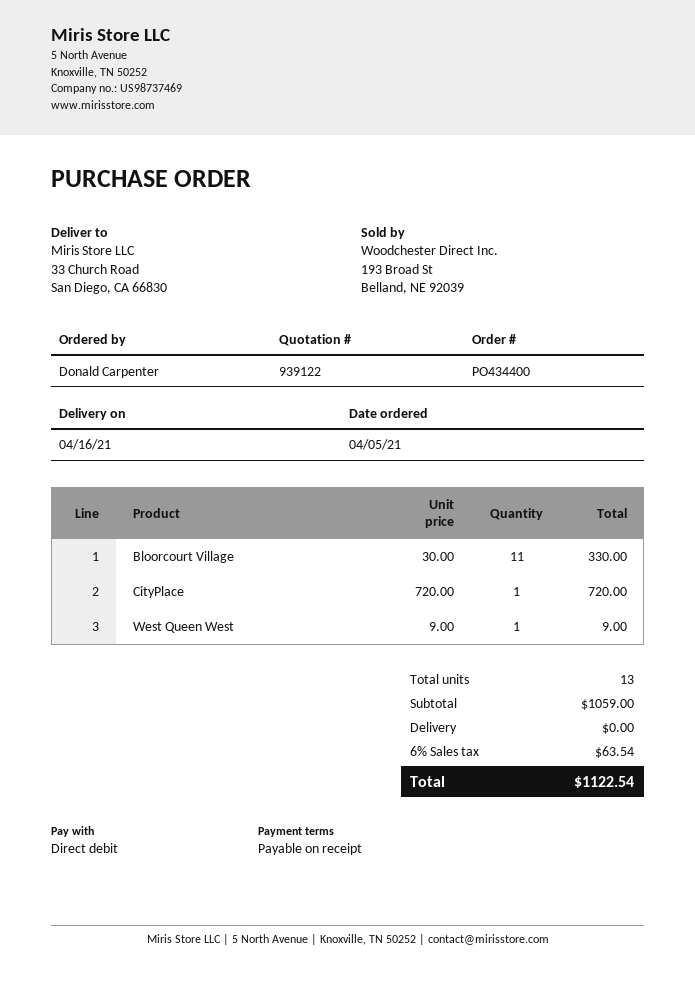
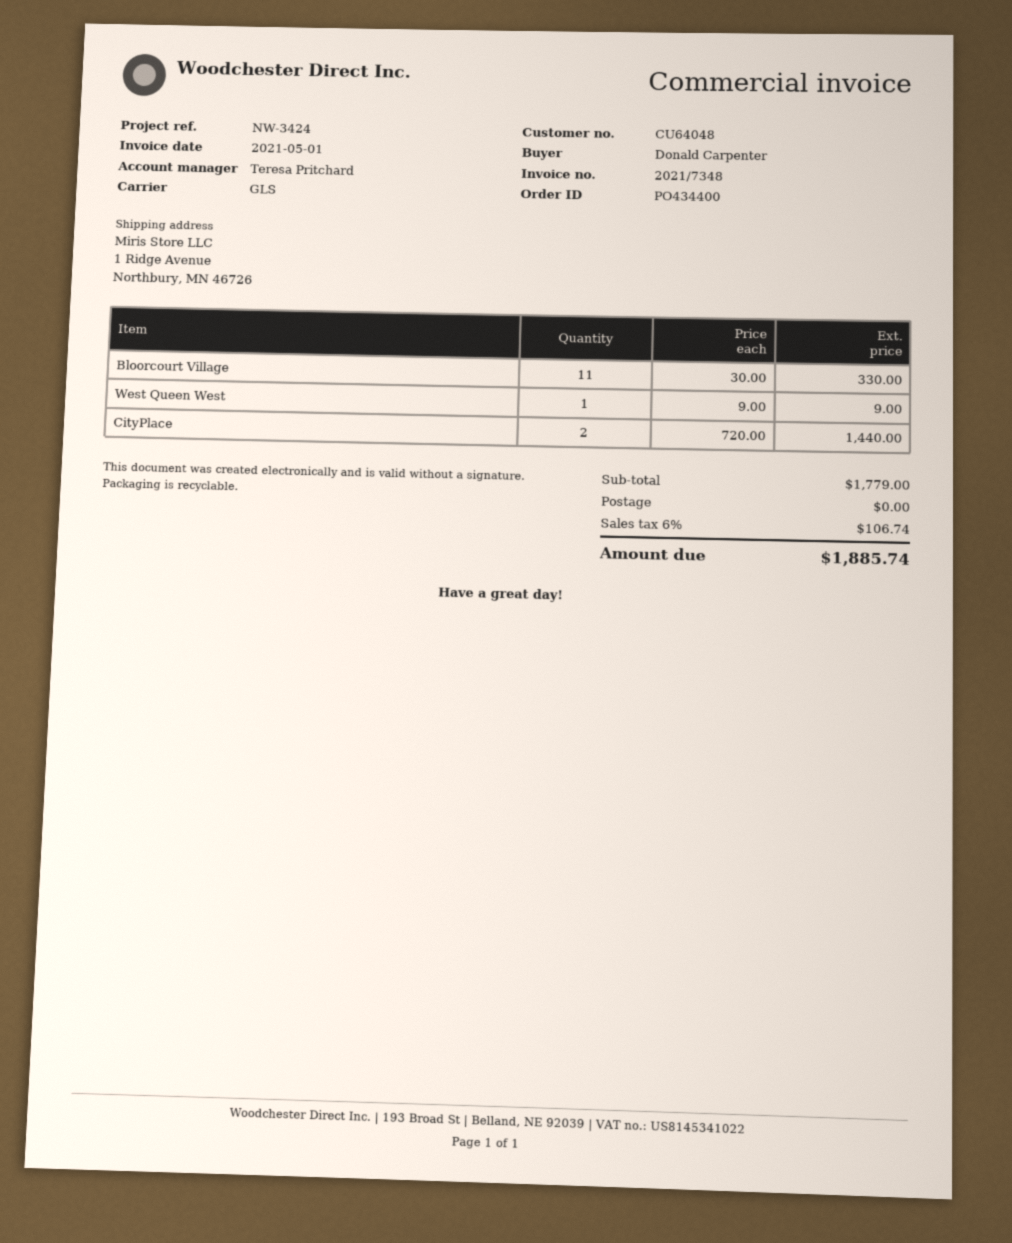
ship to: 33 Church Road, San Diego, CA 66830 -> 1 Ridge Avenue, Northbury, MN 46726
CityPlace: 1 x 720.00 = 720.00 -> 2 x 720.00 = 1440.00
subtotal: 1059.00 -> 1779.00
tax: 6% = 63.54 -> 6% = 106.74
total: 1122.54 -> 1885.74

